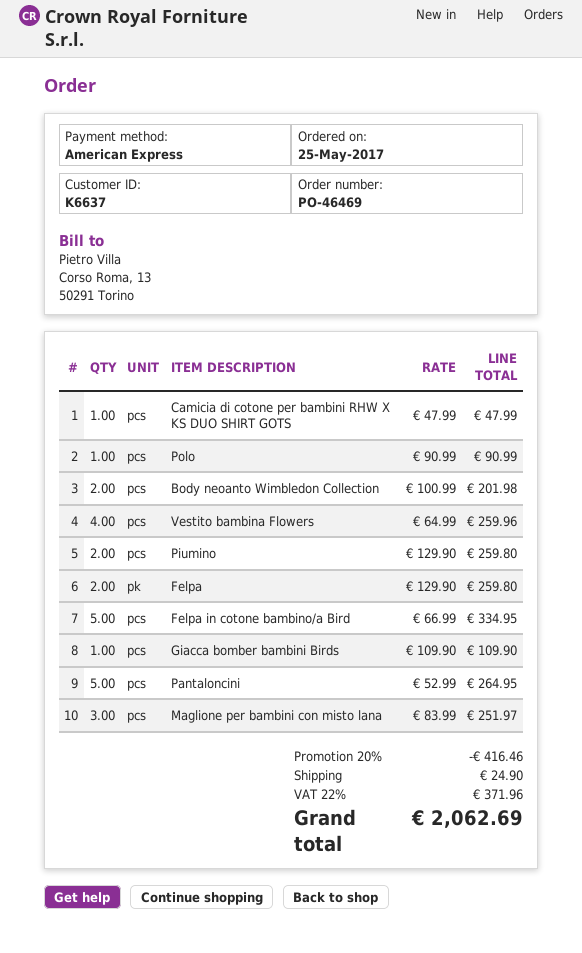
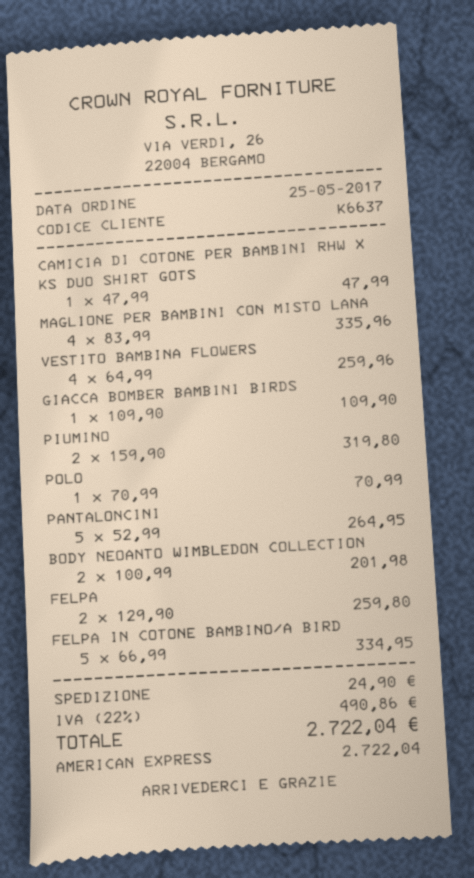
Polo: 1 x 90.99 = 90.99 -> 1 x 70.99 = 70.99
Piumino: 2 x 129.90 = 259.80 -> 2 x 159.90 = 319.80
Maglione per bambini con misto lana: 3 x 83.99 = 251.97 -> 4 x 83.99 = 335.96
discount: 20% = 416.46 -> none
tax: 22% = 371.96 -> 22% = 490.86
total: 2062.69 -> 2722.04

